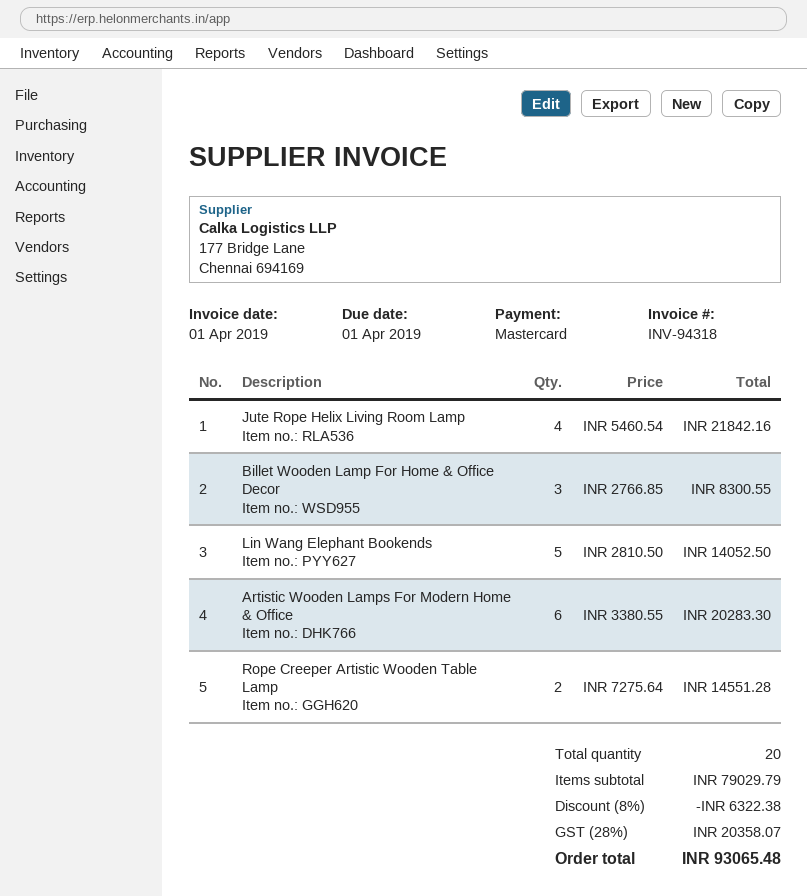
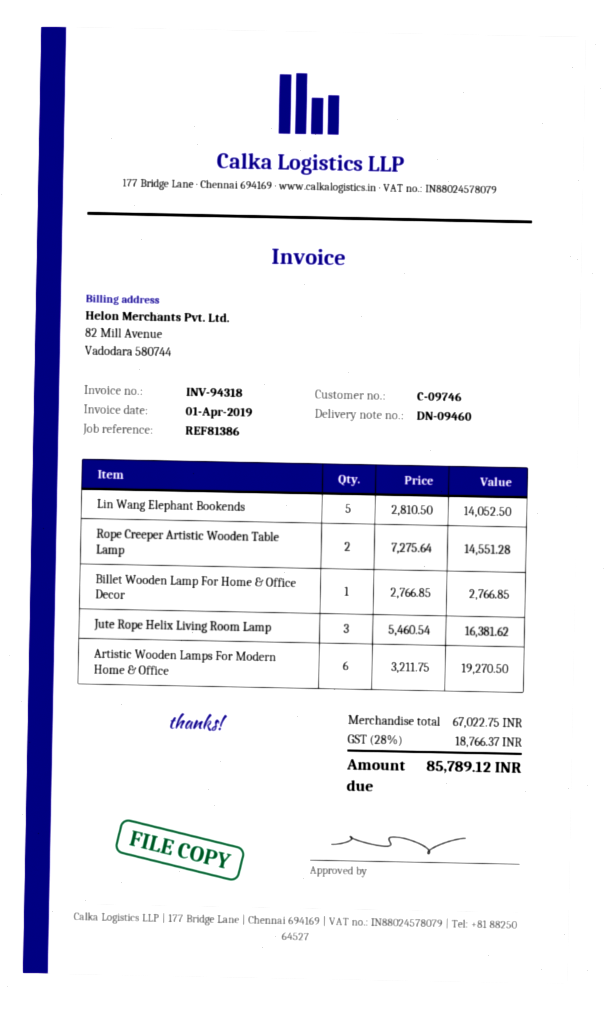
Jute Rope Helix Living Room Lamp: 4 x 5460.54 = 21842.16 -> 3 x 5460.54 = 16381.62
Billet Wooden Lamp For Home & Office Decor: 3 x 2766.85 = 8300.55 -> 1 x 2766.85 = 2766.85
Artistic Wooden Lamps For Modern Home & Office: 6 x 3380.55 = 20283.30 -> 6 x 3211.75 = 19270.50
subtotal: 79029.79 -> 67022.75
discount: 8% = 6322.38 -> none
tax: 28% = 20358.07 -> 28% = 18766.37
total: 93065.48 -> 85789.12

